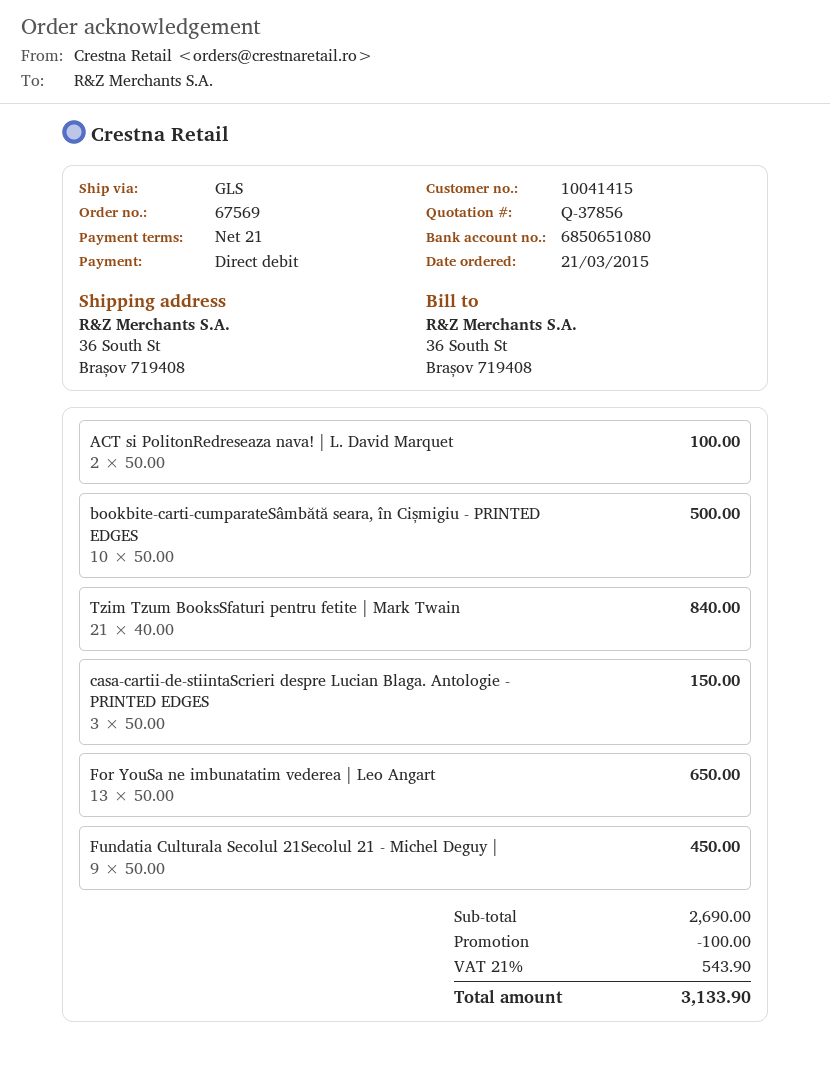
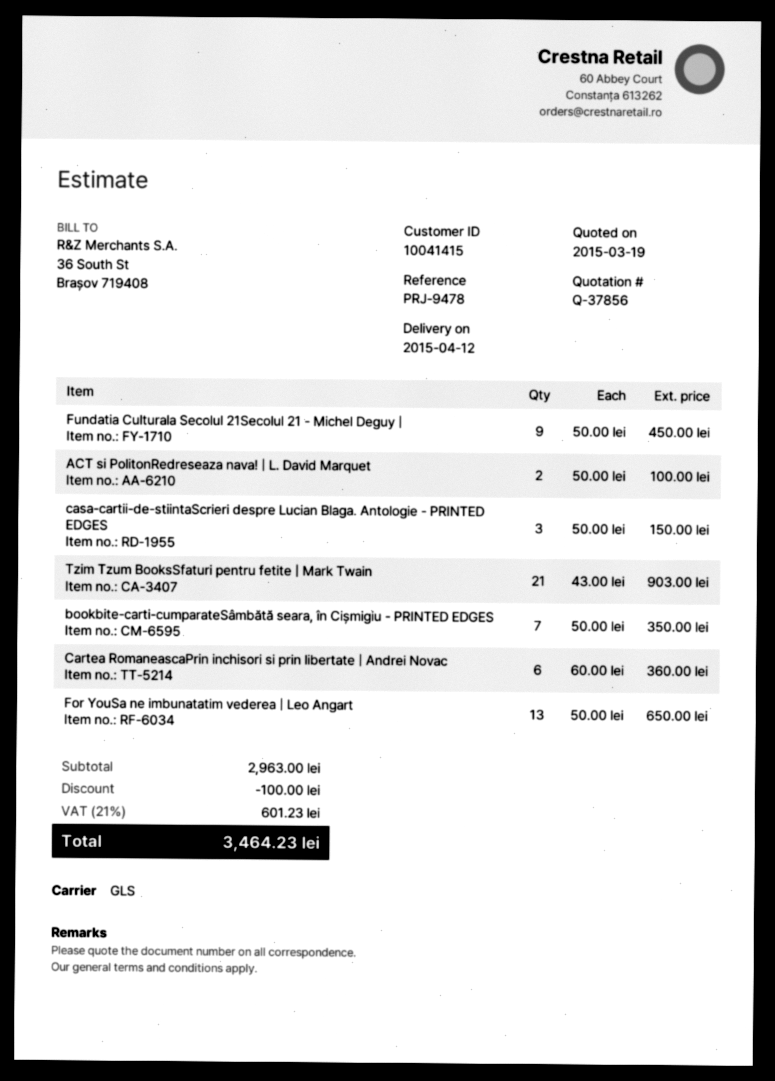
bookbite-carti-cumparateSâmbătă seara, în Cișmigiu - PRINTED EDGES: 10 x 50.00 = 500.00 -> 7 x 50.00 = 350.00
Tzim Tzum BooksSfaturi pentru fetite | Mark Twain: 21 x 40.00 = 840.00 -> 21 x 43.00 = 903.00
Cartea RomaneascaPrin inchisori si prin libertate | Andrei Novac: none -> 6 x 60.00 = 360.00
subtotal: 2690.00 -> 2963.00
tax: 21% = 543.90 -> 21% = 601.23
total: 3133.90 -> 3464.23

